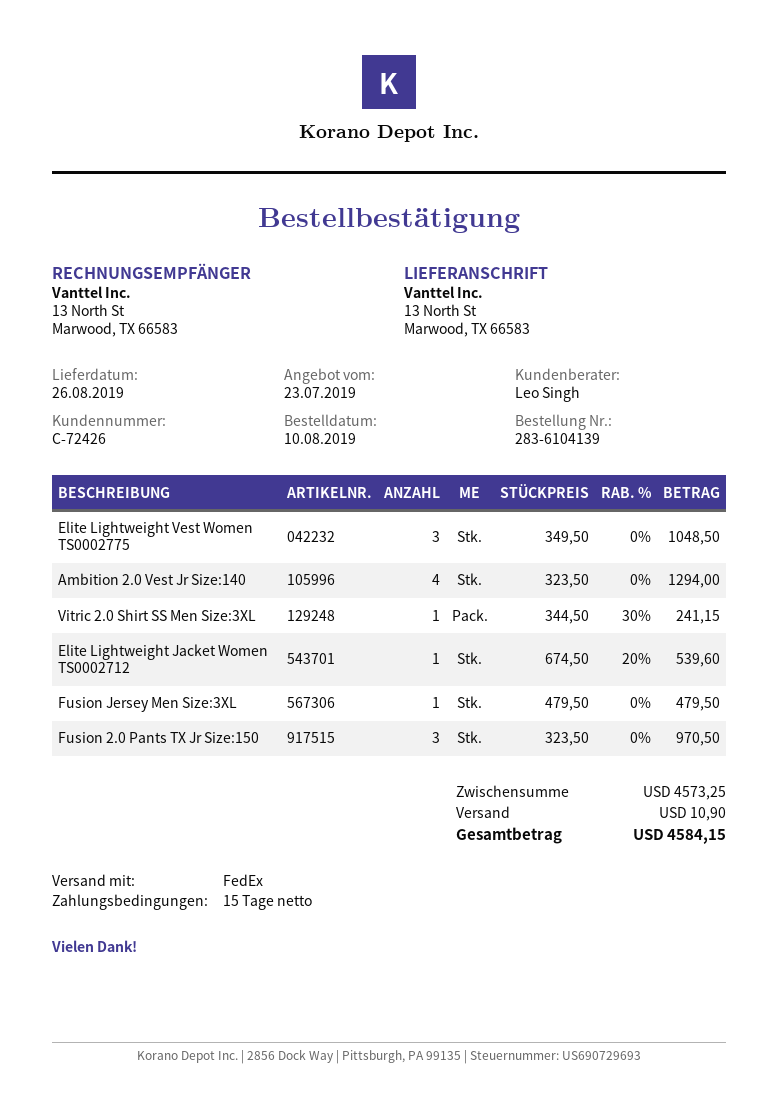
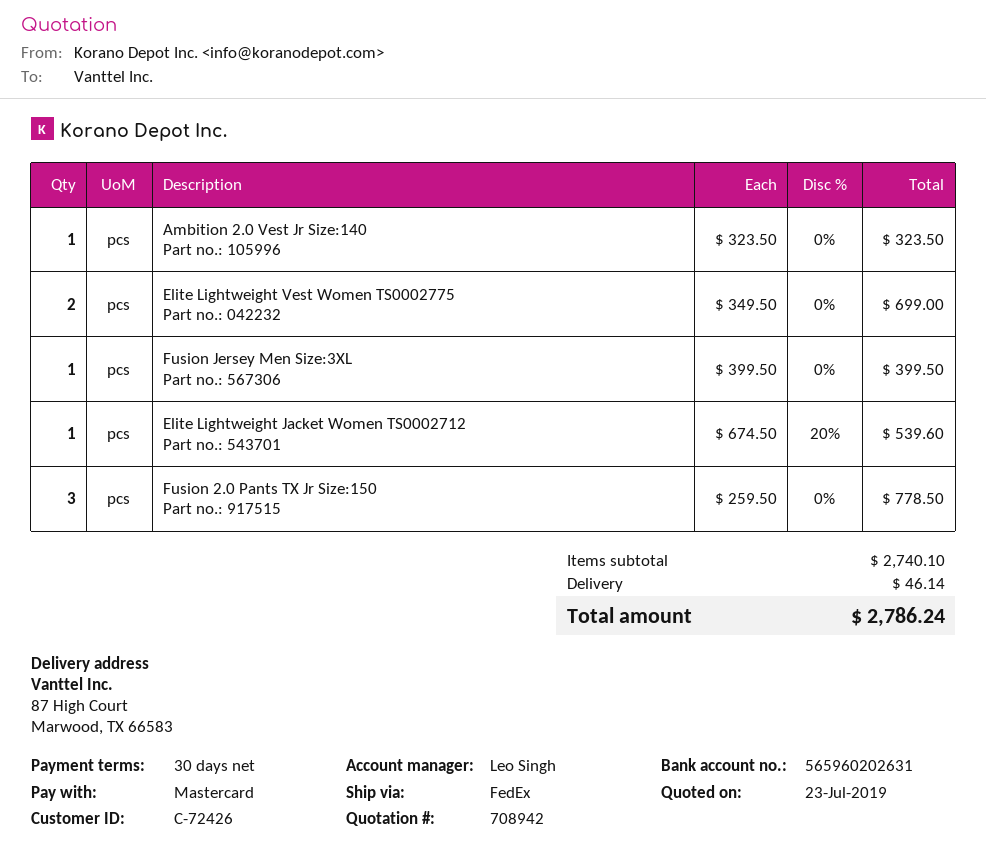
payment terms: 15 days -> 30 days
ship to: 13 North St, Marwood, TX 66583 -> 87 High Court, Marwood, TX 66583
Elite Lightweight Vest Women TS0002775: 3 x 349.50 = 1048.50 -> 2 x 349.50 = 699.00
Ambition 2.0 Vest Jr Size:140: 4 x 323.50 = 1294.00 -> 1 x 323.50 = 323.50
Vitric 2.0 Shirt SS Men Size:3XL: 1 x 344.50 - 30% = 241.15 -> none
Fusion Jersey Men Size:3XL: 1 x 479.50 = 479.50 -> 1 x 399.50 = 399.50
Fusion 2.0 Pants TX Jr Size:150: 3 x 323.50 = 970.50 -> 3 x 259.50 = 778.50
subtotal: 4573.25 -> 2740.10
shipping: 10.90 -> 46.14
total: 4584.15 -> 2786.24

